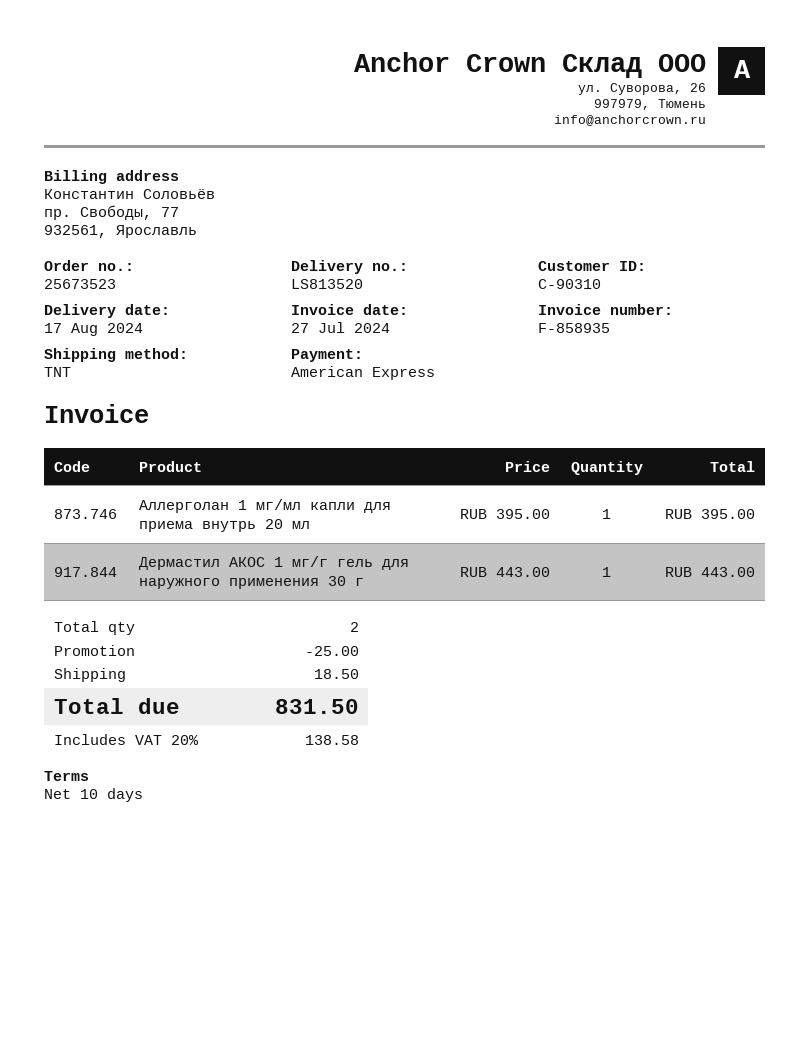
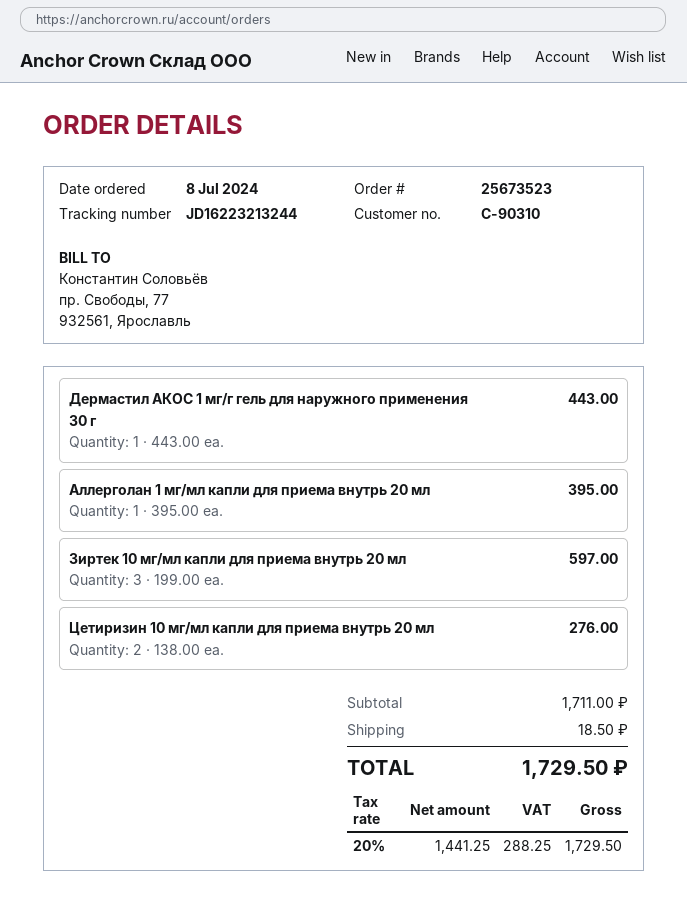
Зиртек 10 мг/мл капли для приема внутрь 20 мл: none -> 3 x 199.00 = 597.00
Цетиризин 10 мг/мл капли для приема внутрь 20 мл: none -> 2 x 138.00 = 276.00
discount: 25.00 -> none
tax: 20% = 138.58 -> 20% = 288.25
total: 831.50 -> 1729.50

